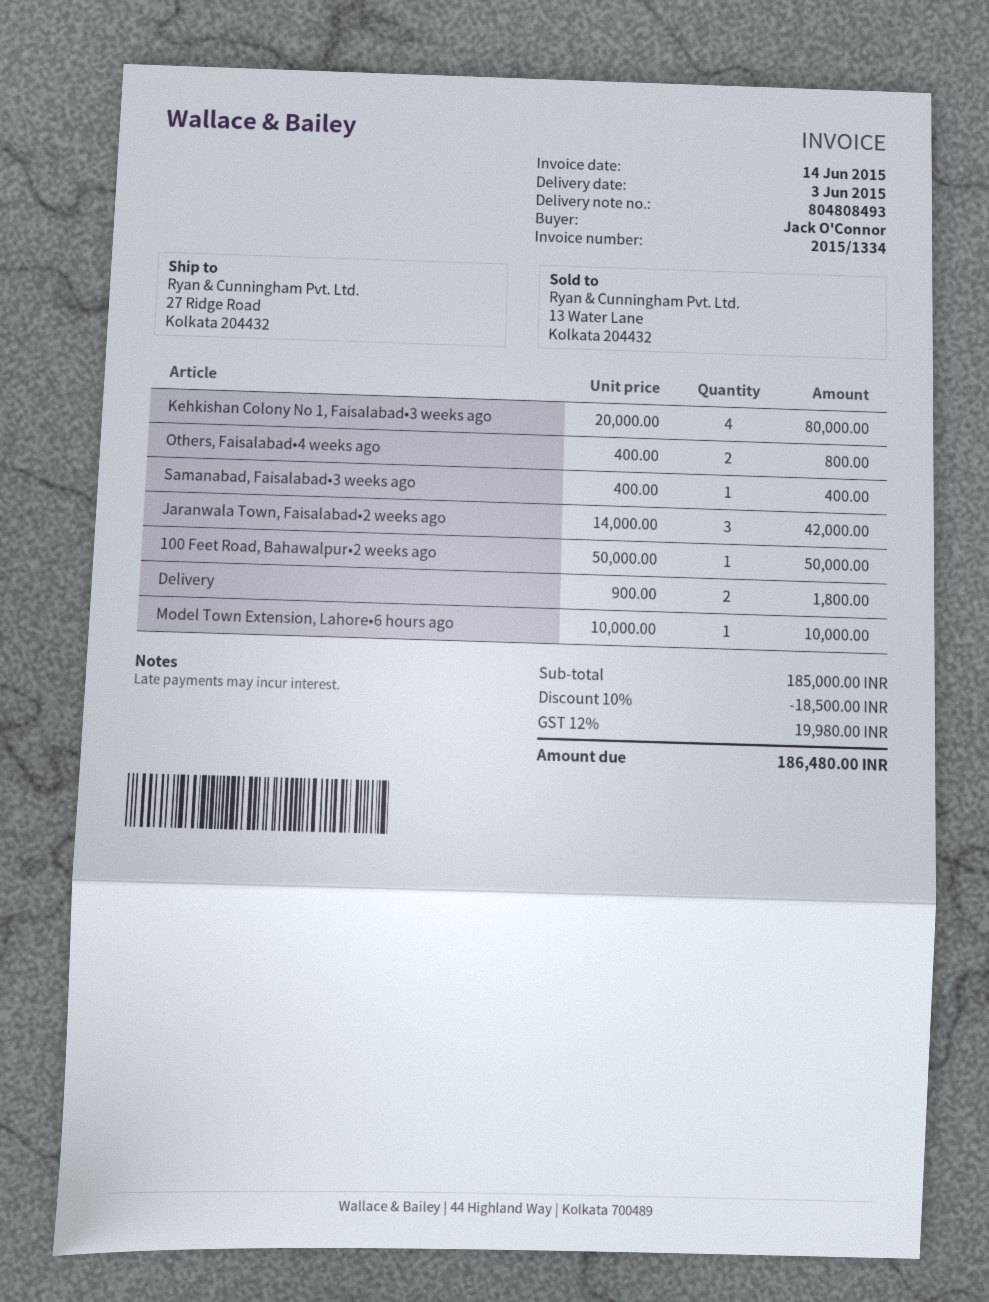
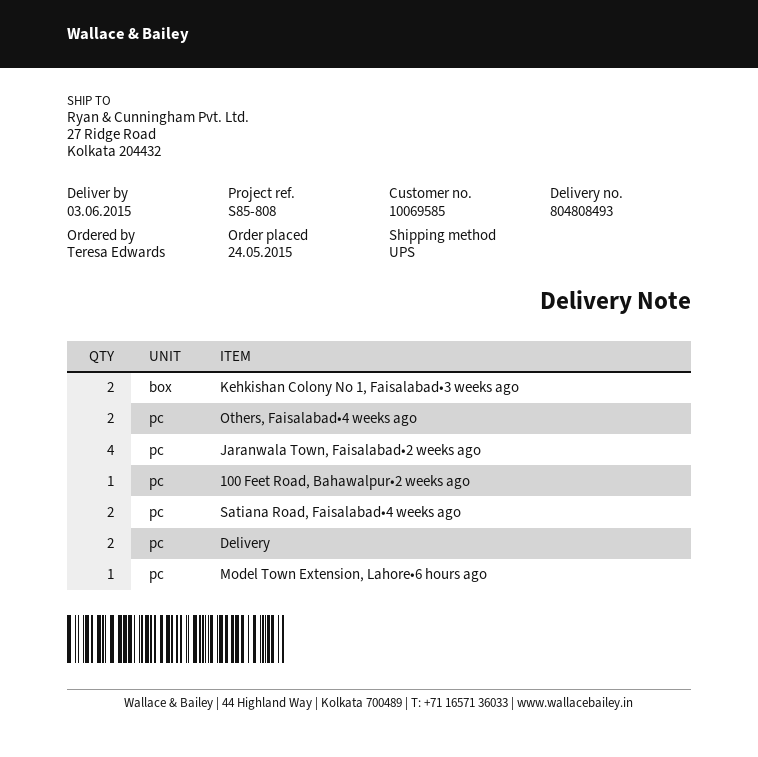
ordered by: Jack O'Connor -> Teresa Edwards
Kehkishan Colony No 1, Faisalabad•3 weeks ago: 4 -> 2
Samanabad, Faisalabad•3 weeks ago: 1 -> none
Jaranwala Town, Faisalabad•2 weeks ago: 3 -> 4
Satiana Road, Faisalabad•4 weeks ago: none -> 2

